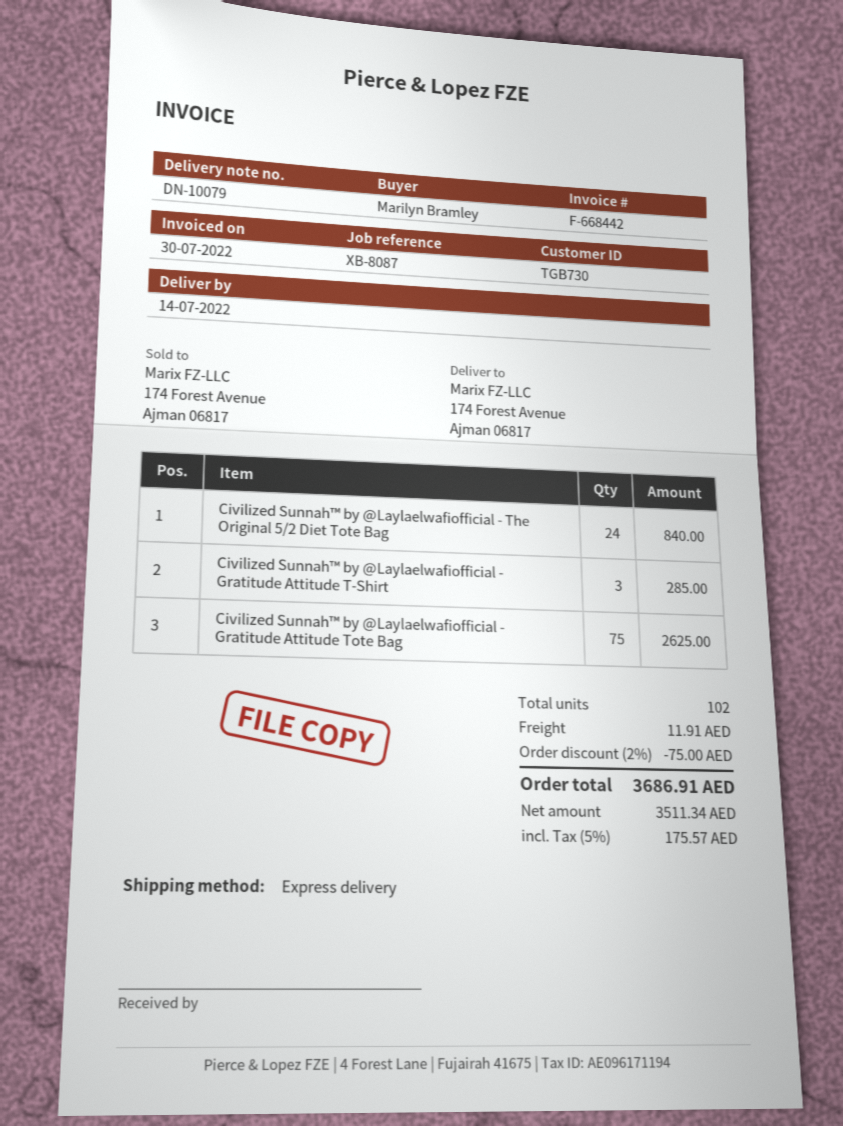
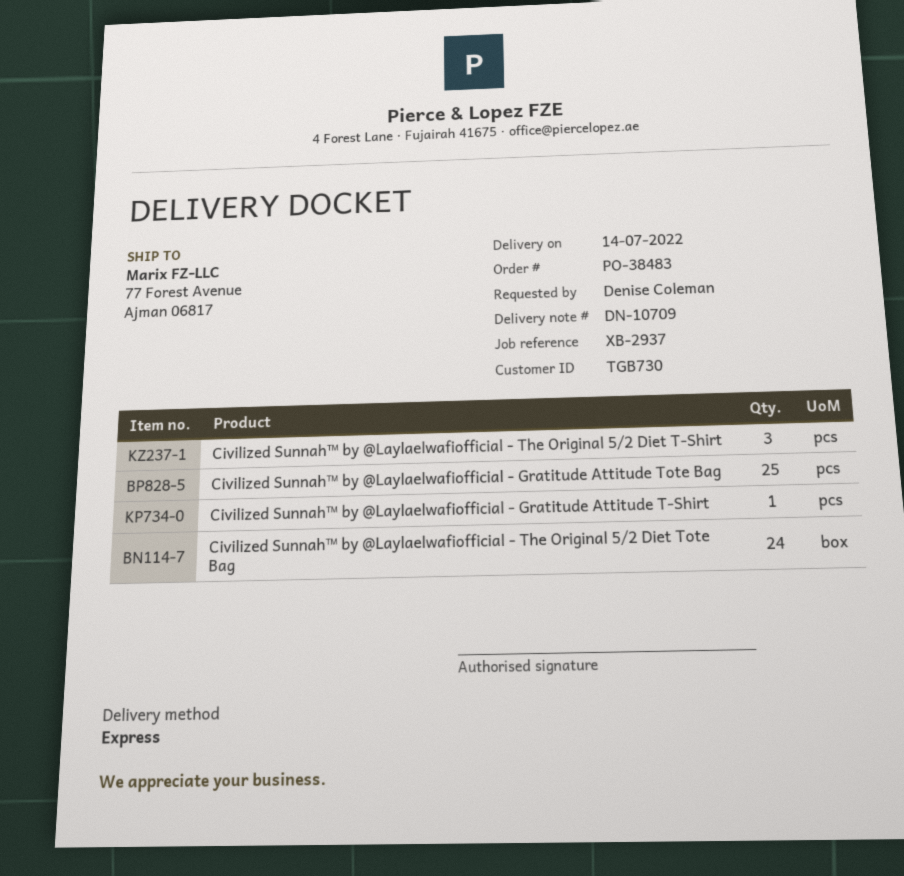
delivery note number: DN-10079 -> DN-10709
reference: XB-8087 -> XB-2937
ordered by: Marilyn Bramley -> Denise Coleman
ship to: 174 Forest Avenue, Ajman 06817 -> 77 Forest Avenue, Ajman 06817
Civilized Sunnah™ by @Laylaelwafiofficial - Gratitude Attitude T-Shirt: 3 -> 1
Civilized Sunnah™ by @Laylaelwafiofficial - Gratitude Attitude Tote Bag: 75 -> 25
Civilized Sunnah™ by @Laylaelwafiofficial - The Original 5/2 Diet T-Shirt: none -> 3

